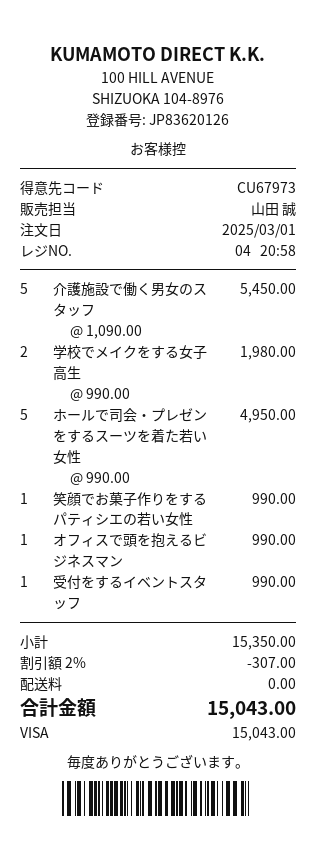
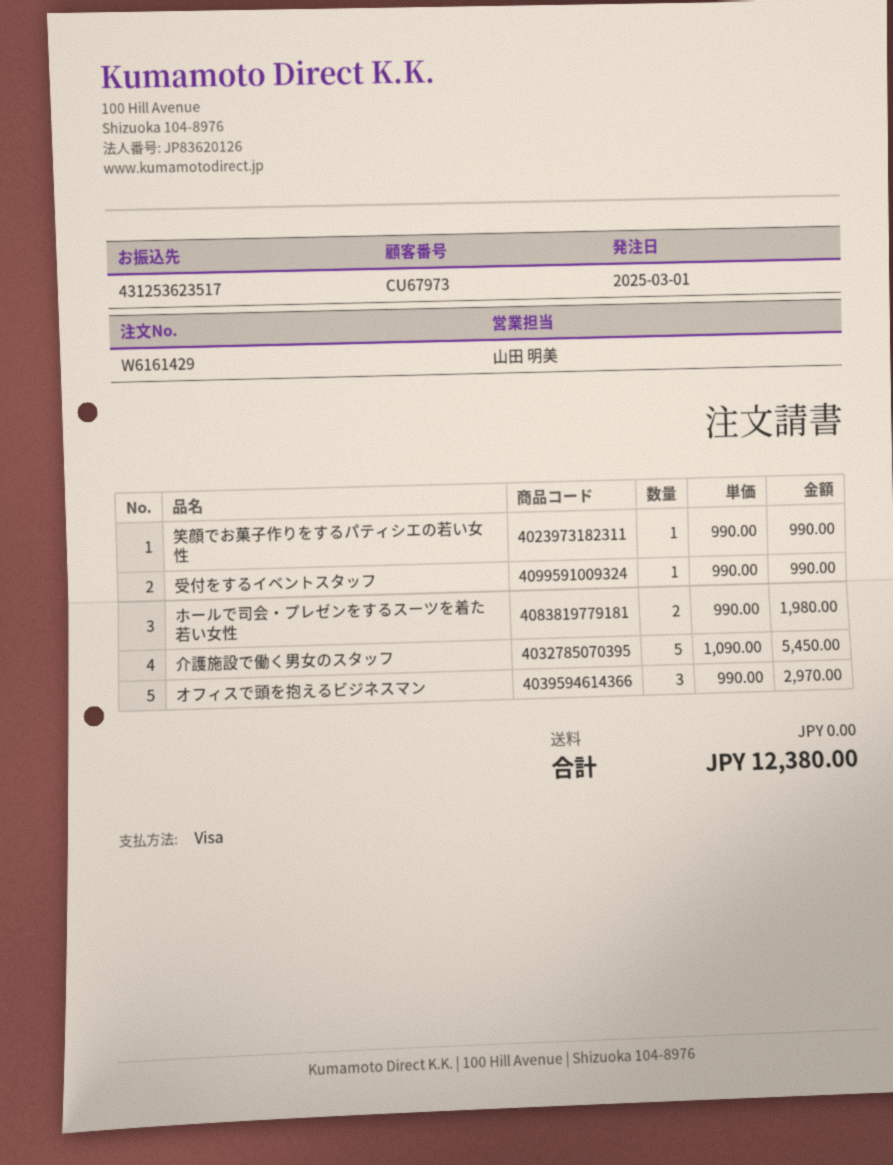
sales rep: 山田 誠 -> 山田 明美
学校でメイクをする女子高生: 2 x 990.00 = 1980.00 -> none
ホールで司会・プレゼンをするスーツを着た若い女性: 5 x 990.00 = 4950.00 -> 2 x 990.00 = 1980.00
オフィスで頭を抱えるビジネスマン: 1 x 990.00 = 990.00 -> 3 x 990.00 = 2970.00
discount: 2% = 307.00 -> none
total: 15043.00 -> 12380.00

